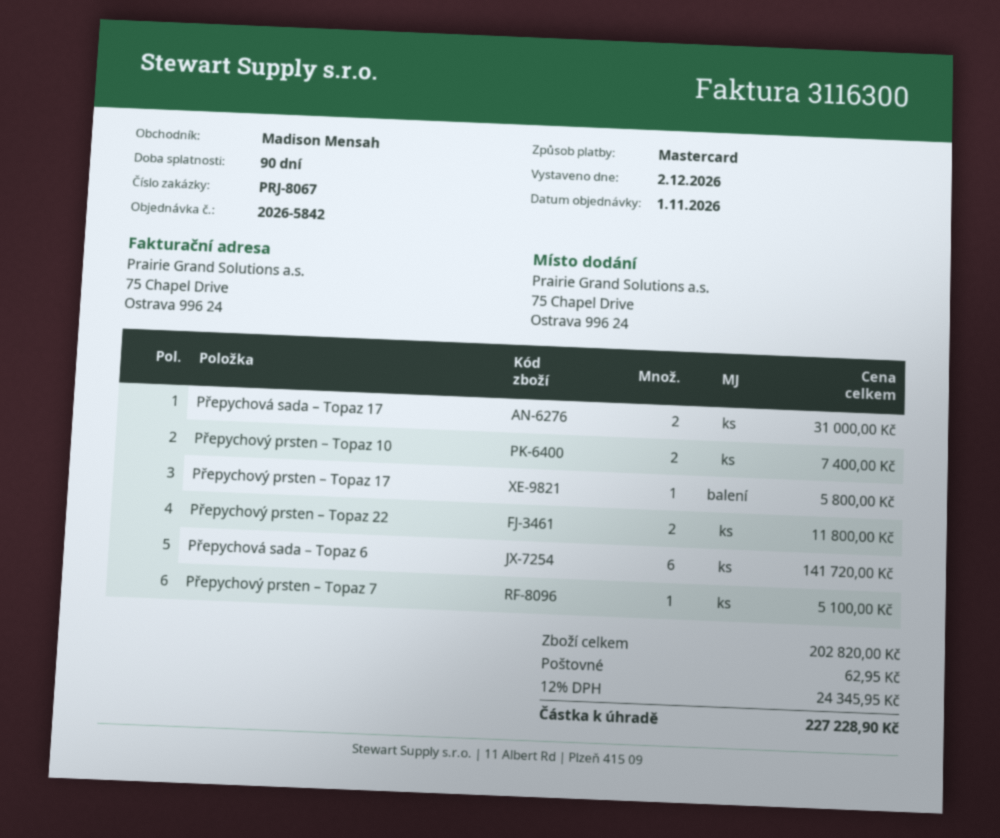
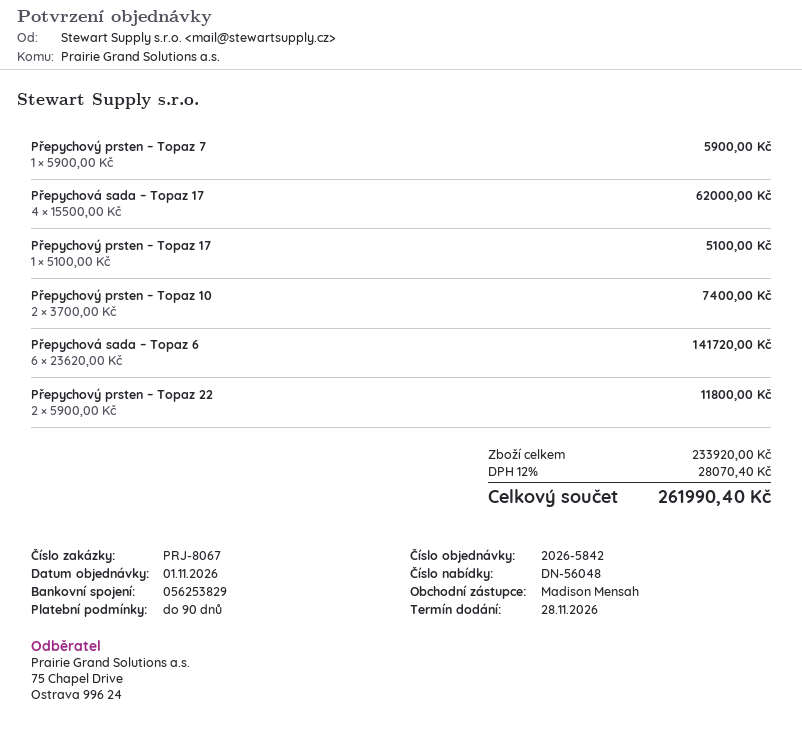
Přepychová sada – Topaz 17: 2 for 31000.00 -> 4 for 62000.00
Přepychový prsten – Topaz 17: 1 for 5800.00 -> 1 for 5100.00
Přepychový prsten – Topaz 7: 1 for 5100.00 -> 1 for 5900.00
subtotal: 202820.00 -> 233920.00
shipping: 62.95 -> none
tax: 12% = 24345.95 -> 12% = 28070.40
total: 227228.90 -> 261990.40

